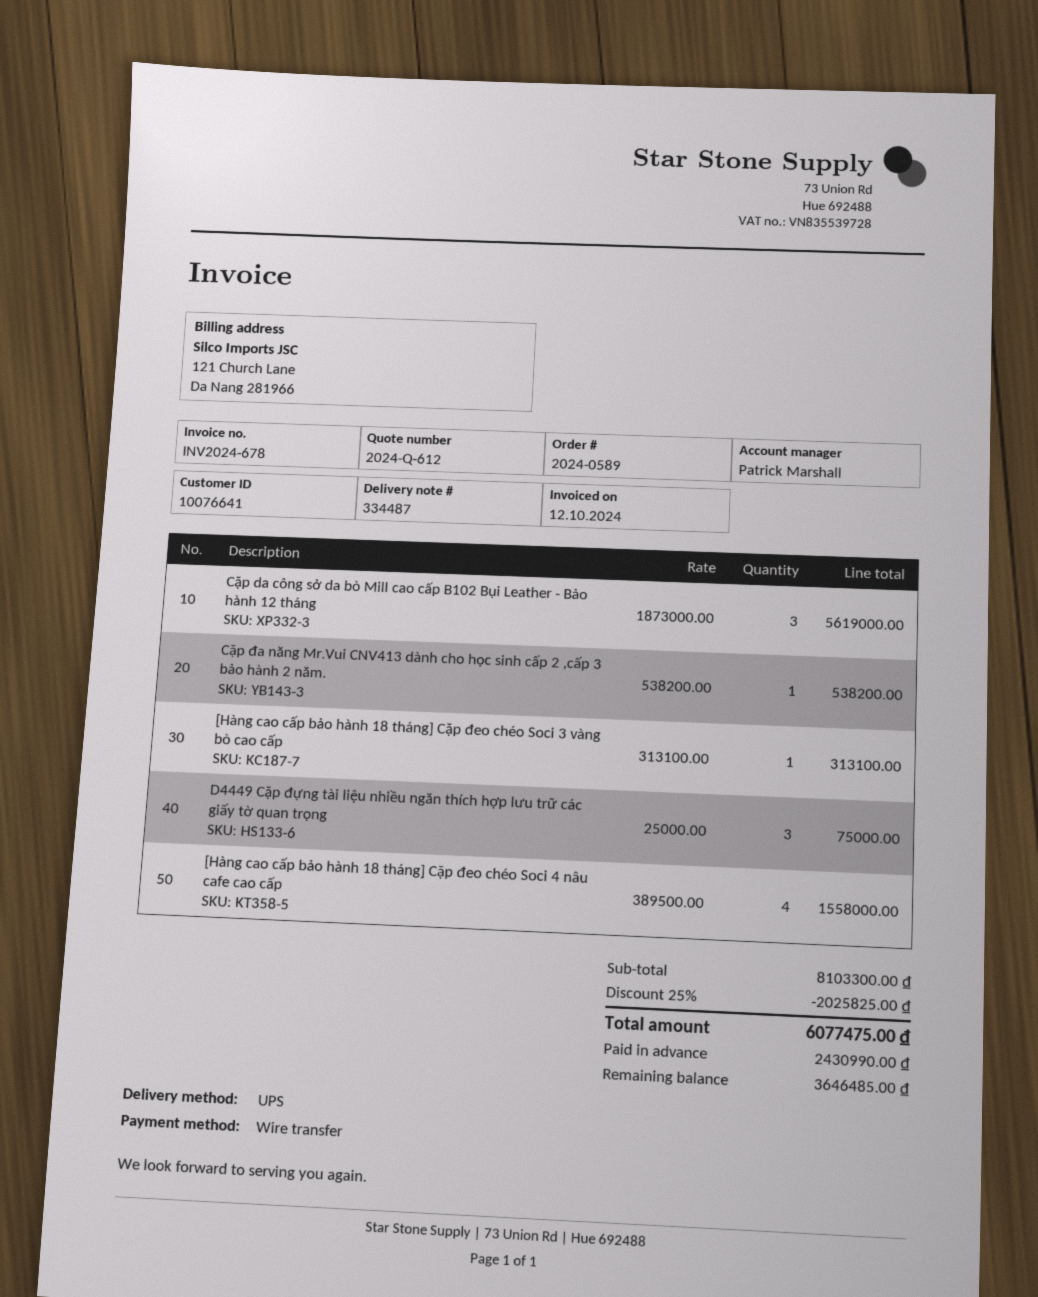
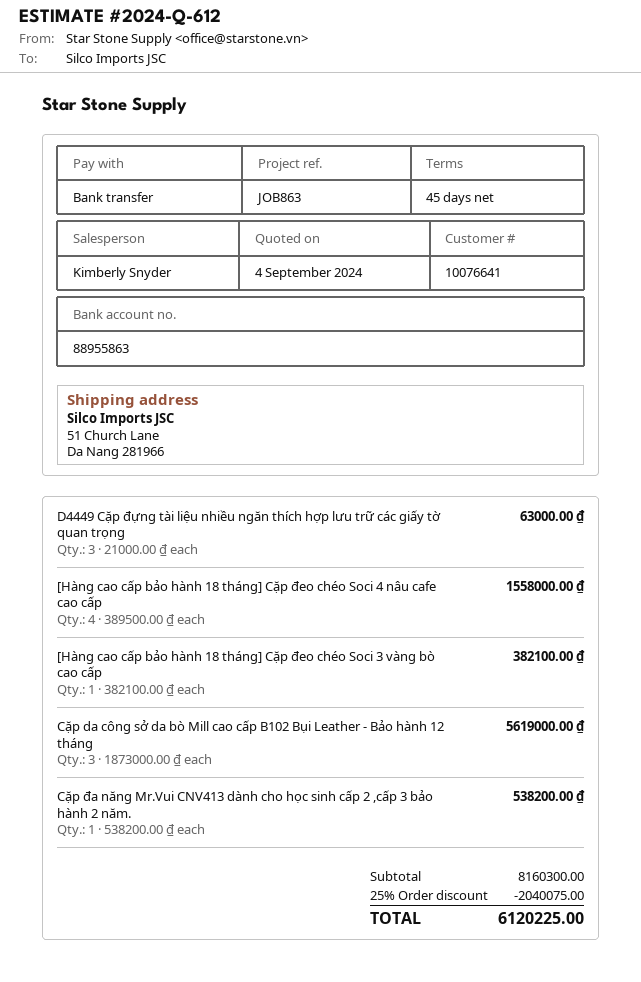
sales rep: Patrick Marshall -> Kimberly Snyder
[Hàng cao cấp bảo hành 18 tháng] Cặp đeo chéo Soci 3 vàng bò cao cấp: 1 x 313100.00 = 313100.00 -> 1 x 382100.00 = 382100.00
D4449 Cặp đựng tài liệu nhiều ngăn thích hợp lưu trữ các giấy tờ quan trọng: 3 x 25000.00 = 75000.00 -> 3 x 21000.00 = 63000.00
subtotal: 8103300.00 -> 8160300.00
discount: 25% = 2025825.00 -> 25% = 2040075.00
total: 6077475.00 -> 6120225.00

